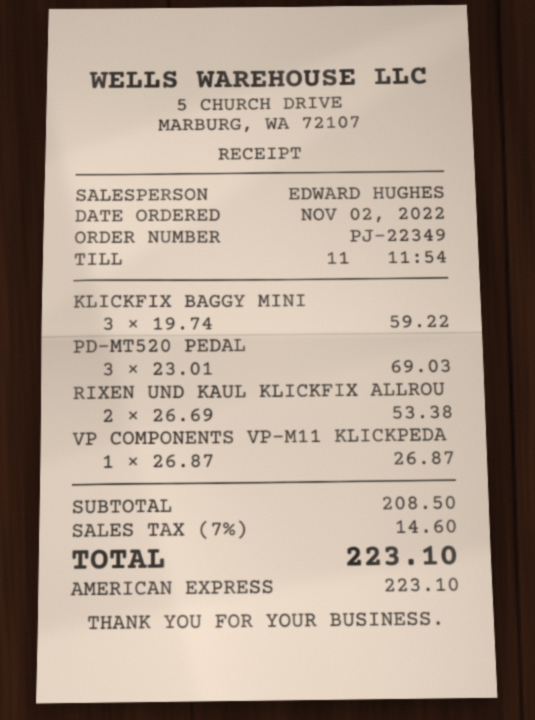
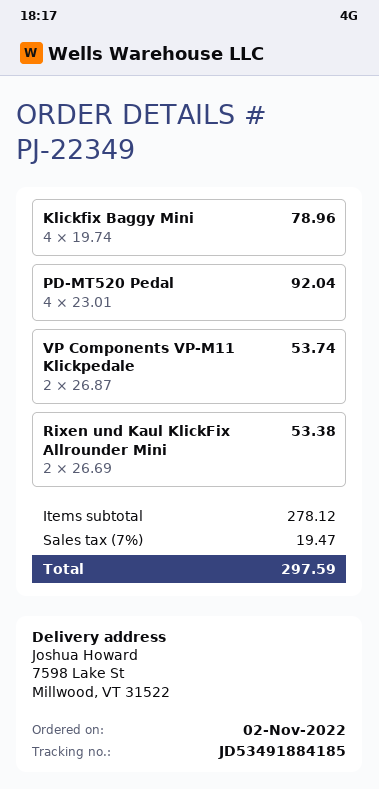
KLICKFIX BAGGY MINI: 3 x 19.74 = 59.22 -> 4 x 19.74 = 78.96
PD-MT520 PEDAL: 3 x 23.01 = 69.03 -> 4 x 23.01 = 92.04
VP COMPONENTS VP-M11 KLICKPEDA: 1 x 26.87 = 26.87 -> 2 x 26.87 = 53.74
subtotal: 208.50 -> 278.12
tax: 7% = 14.60 -> 7% = 19.47
total: 223.10 -> 297.59

